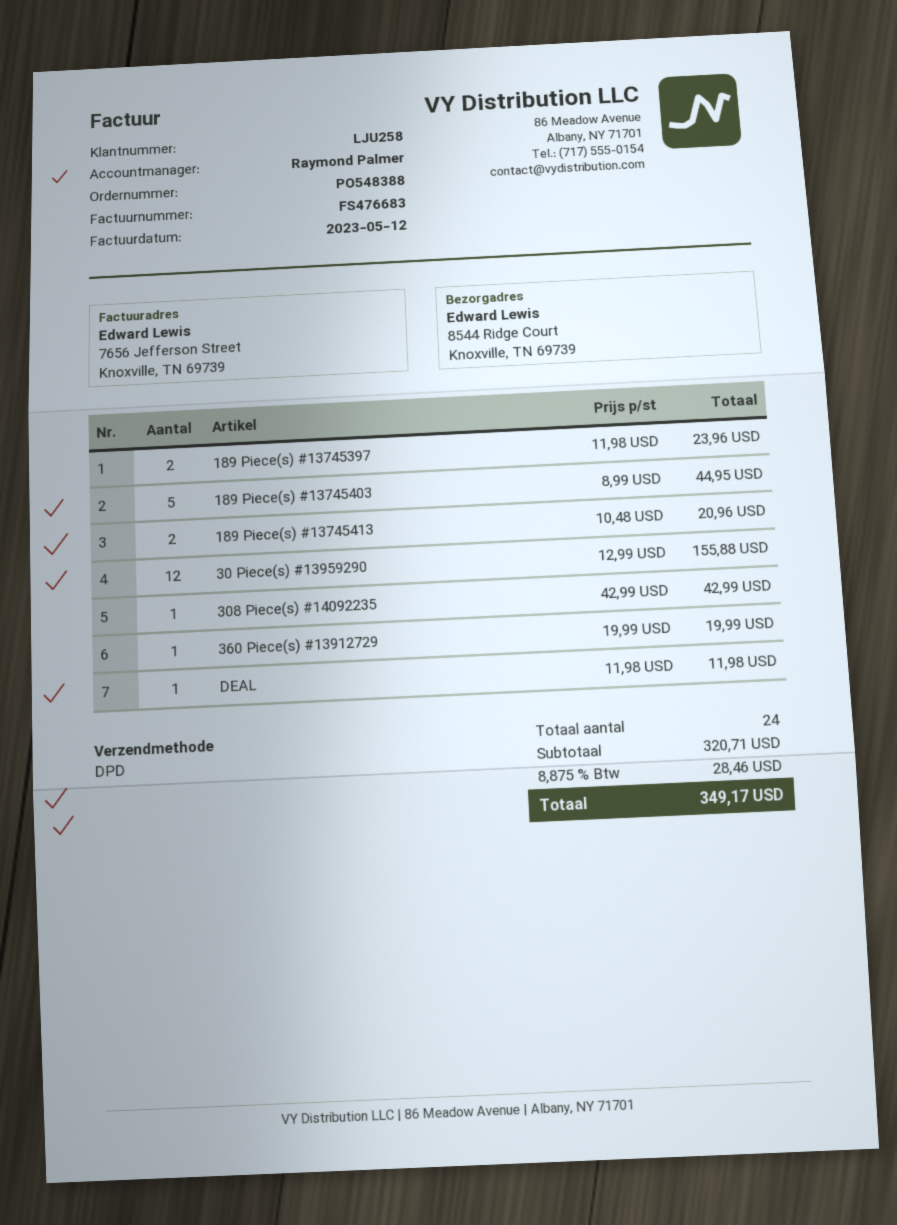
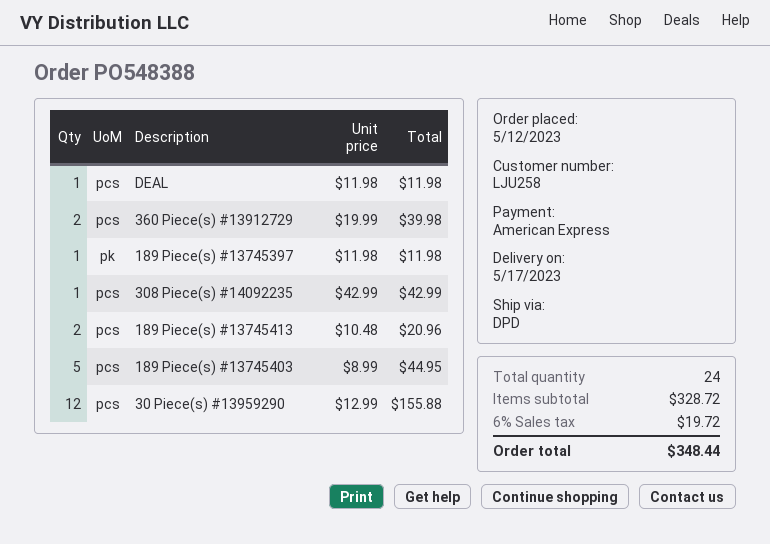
189 Piece(s) #13745397: 2 x 11.98 = 23.96 -> 1 x 11.98 = 11.98
360 Piece(s) #13912729: 1 x 19.99 = 19.99 -> 2 x 19.99 = 39.98
subtotal: 320.71 -> 328.72
tax: 8.875% = 28.46 -> 6% = 19.72
total: 349.17 -> 348.44

